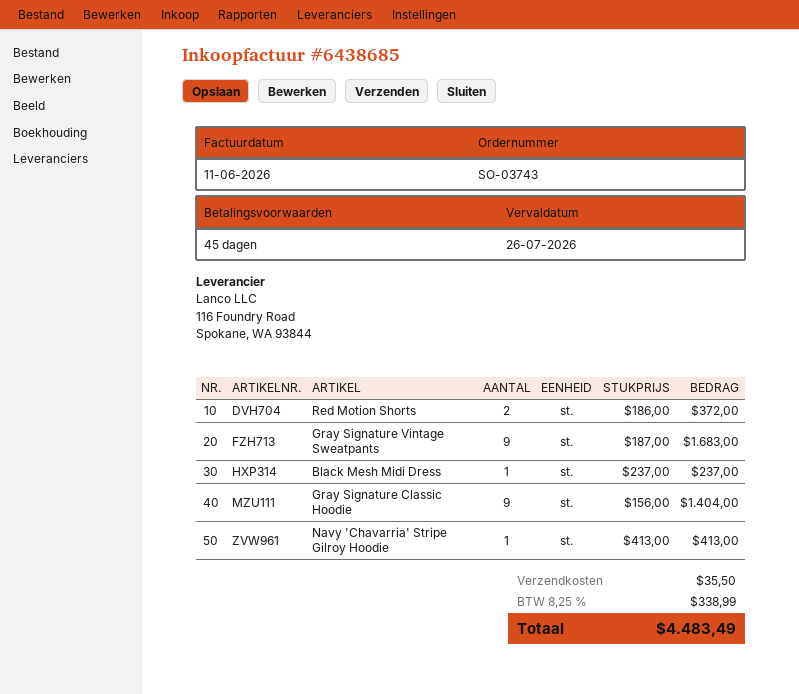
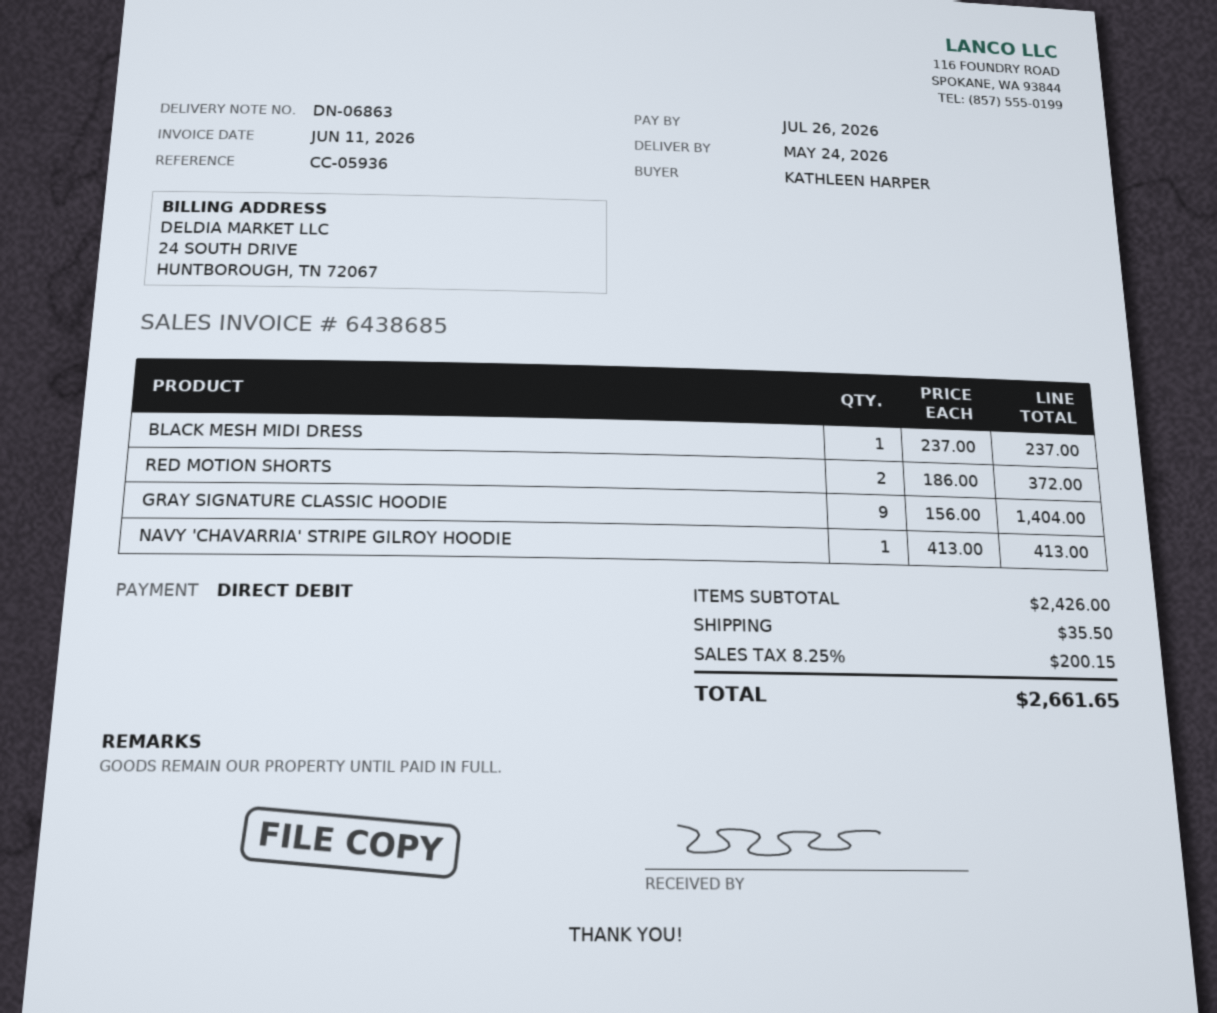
Gray Signature Vintage Sweatpants: 9 x 187.00 = 1683.00 -> none
tax: 8.25% = 338.99 -> 8.25% = 200.15
total: 4483.49 -> 2661.65

